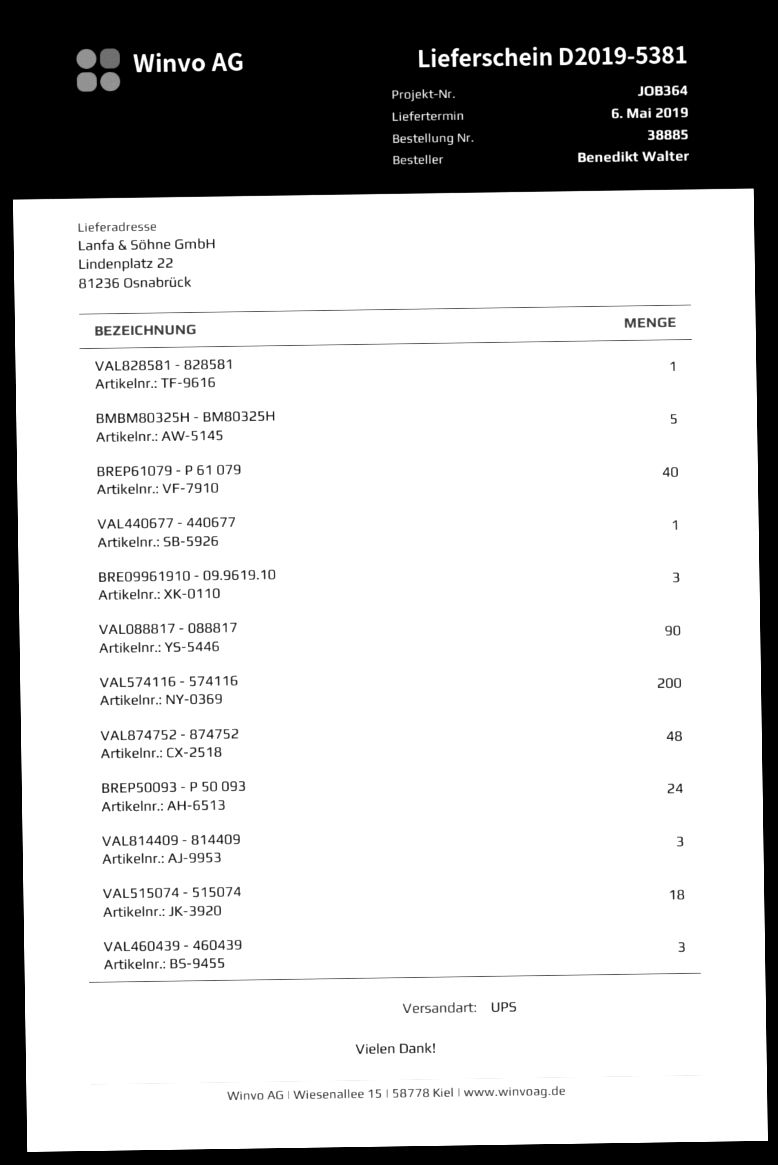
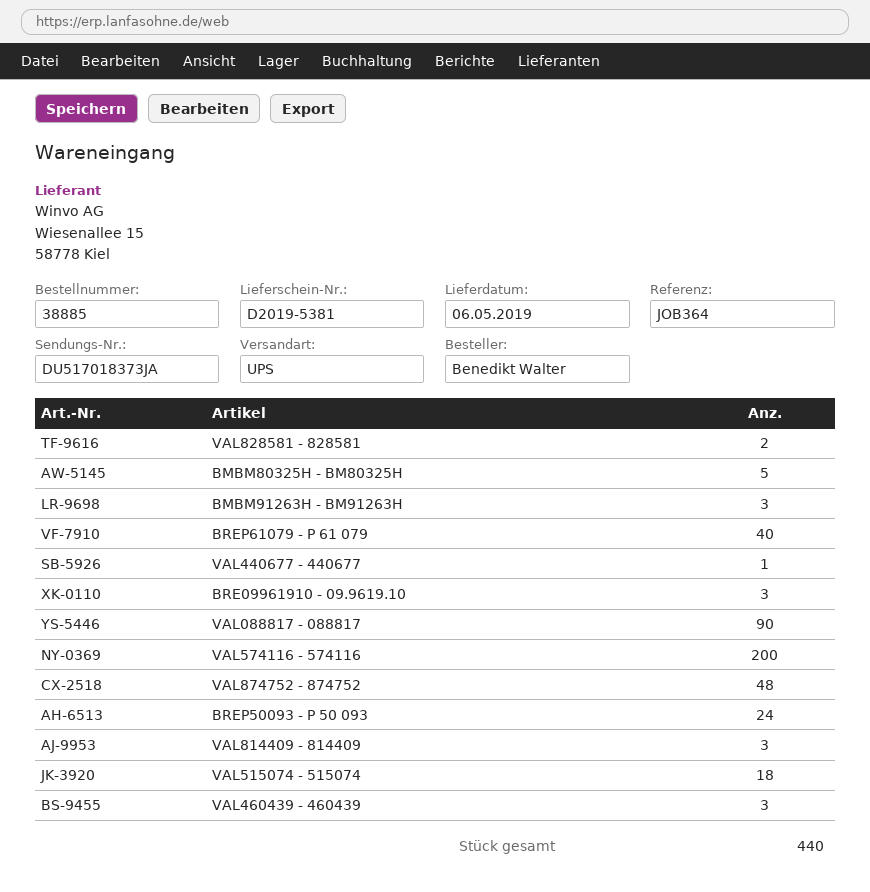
VAL828581 - 828581: 1 -> 2
BMBM91263H - BM91263H: none -> 3

